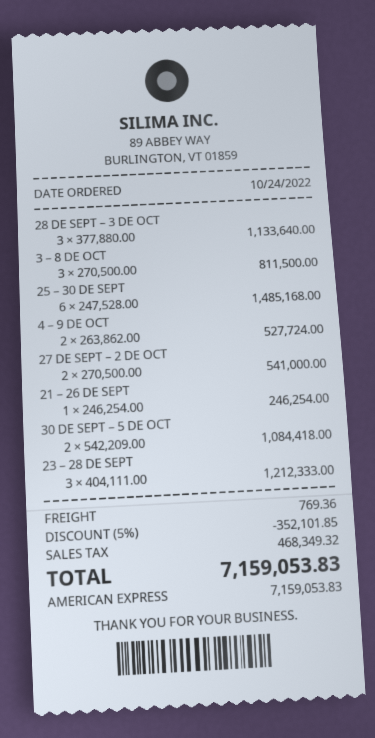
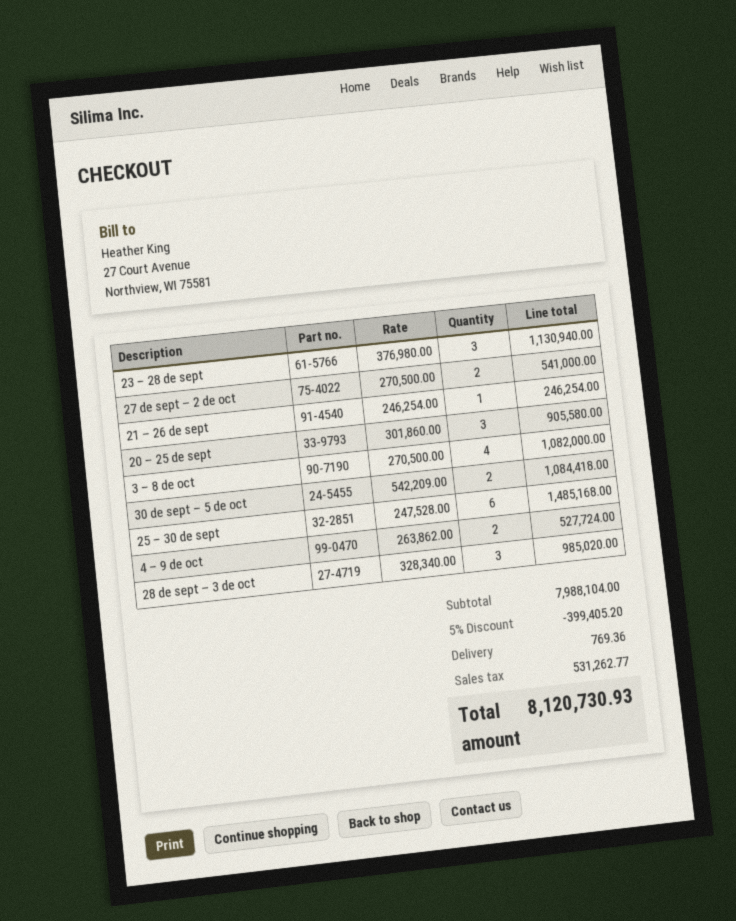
28 DE SEPT – 3 DE OCT: 3 x 377880.00 = 1133640.00 -> 3 x 328340.00 = 985020.00
3 – 8 DE OCT: 3 x 270500.00 = 811500.00 -> 4 x 270500.00 = 1082000.00
23 – 28 DE SEPT: 3 x 404111.00 = 1212333.00 -> 3 x 376980.00 = 1130940.00
20 – 25 de sept: none -> 3 x 301860.00 = 905580.00
discount: 5% = 352101.85 -> 5% = 399405.20
tax: 468349.32 -> 531262.77
total: 7159053.83 -> 8120730.93

